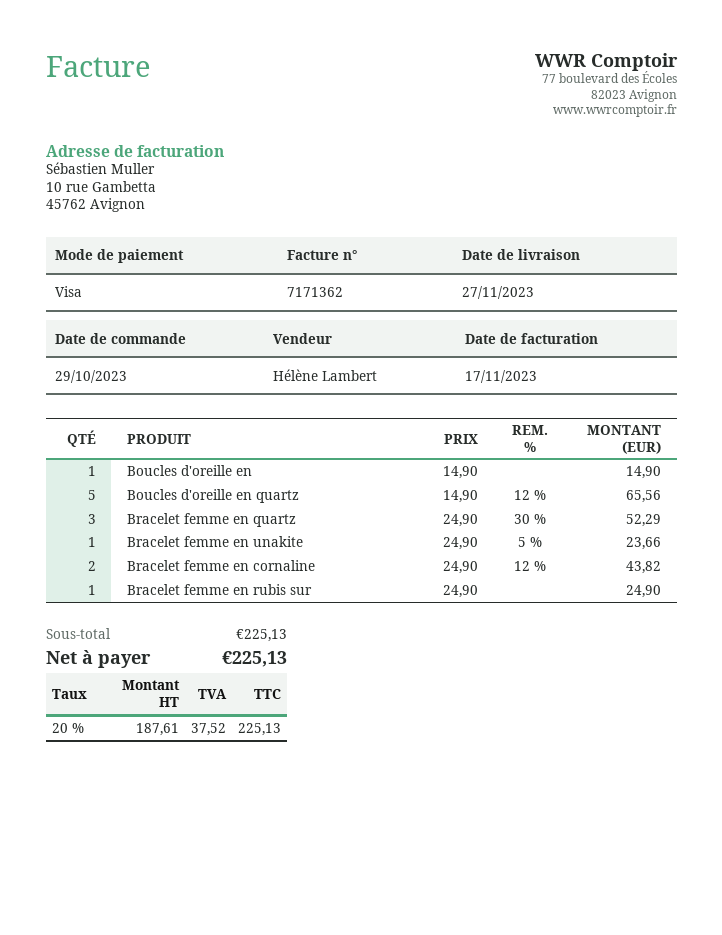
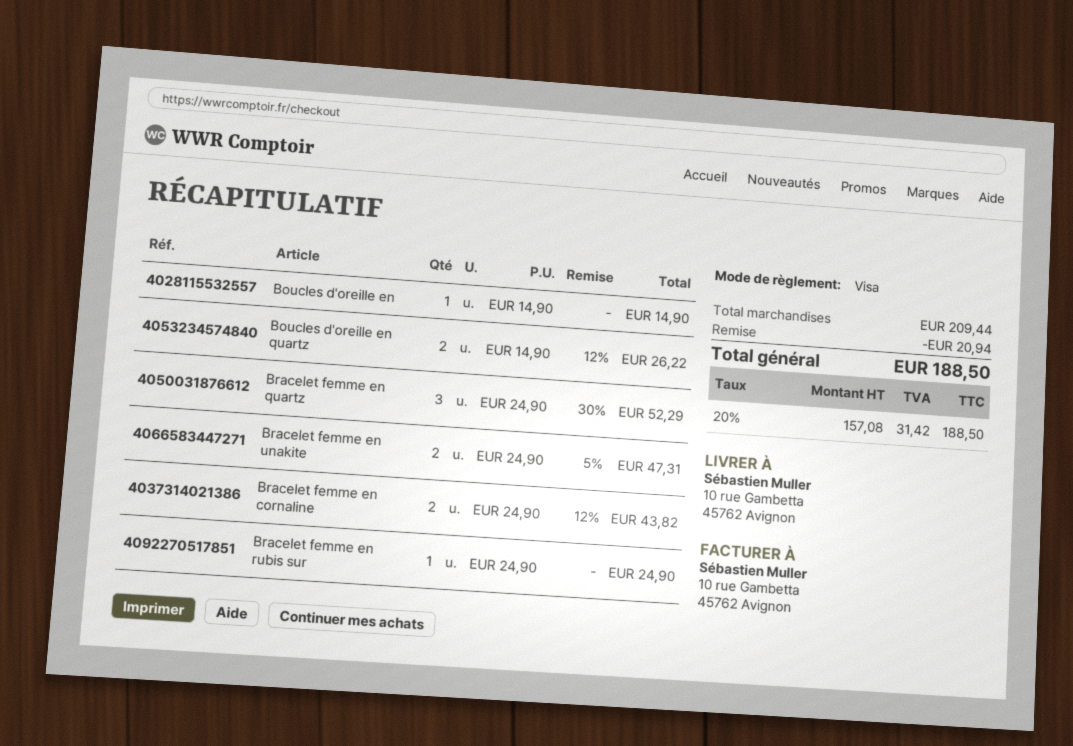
Boucles d'oreille en quartz: 5 x 14.90 - 12% = 65.56 -> 2 x 14.90 - 12% = 26.22
Bracelet femme en unakite: 1 x 24.90 - 5% = 23.66 -> 2 x 24.90 - 5% = 47.31
subtotal: 225.13 -> 209.44
discount: none -> 20.94
net: 187.61 -> 157.08
tax: 20% = 37.52 -> 20% = 31.42
total: 225.13 -> 188.50

